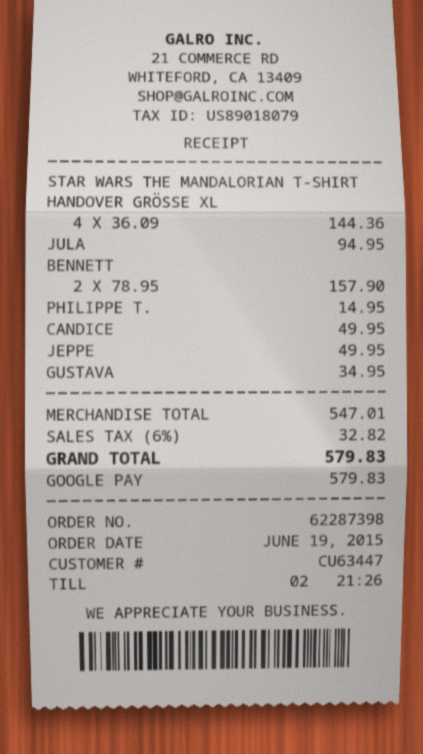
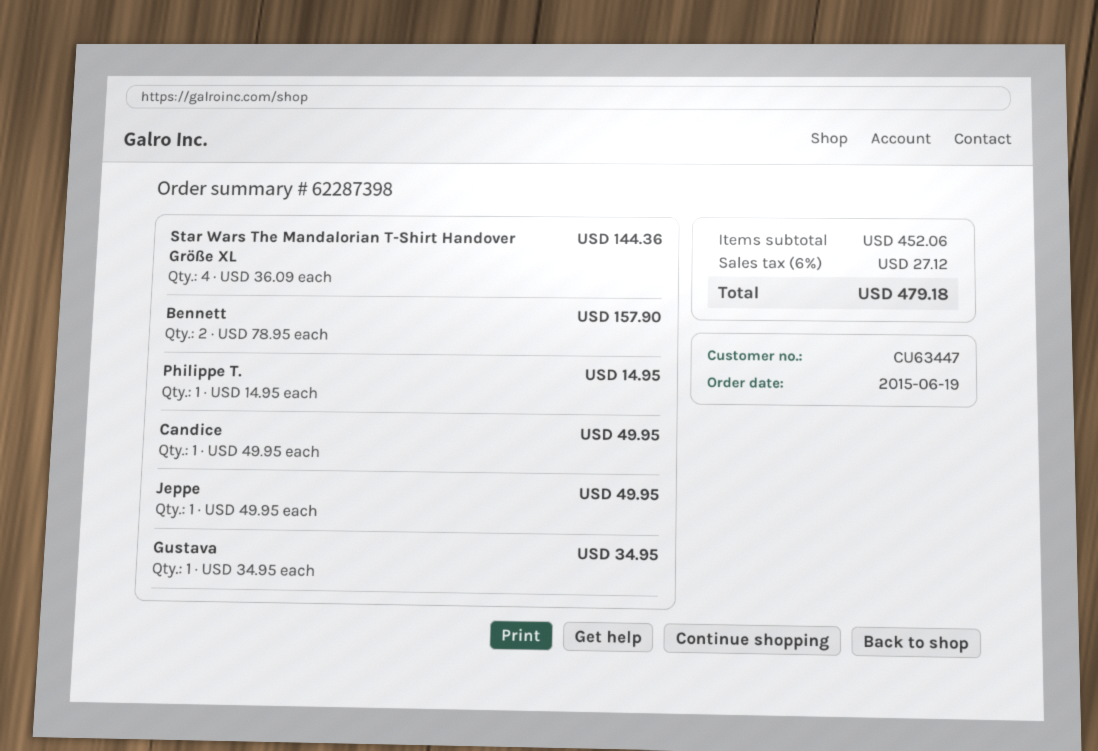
JULA: 1 x 94.95 = 94.95 -> none
subtotal: 547.01 -> 452.06
tax: 6% = 32.82 -> 6% = 27.12
total: 579.83 -> 479.18

